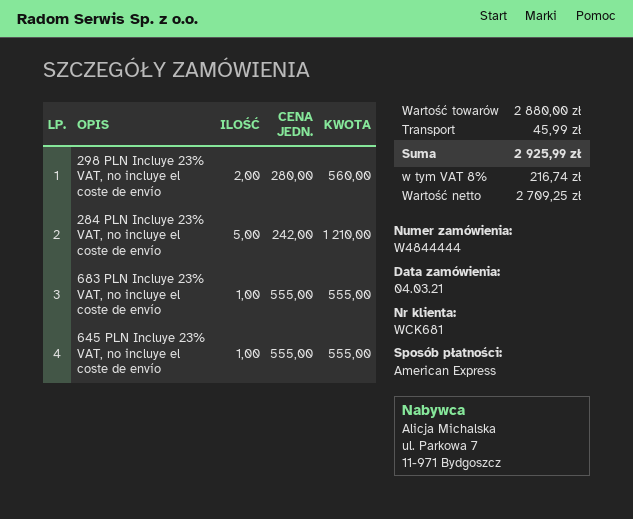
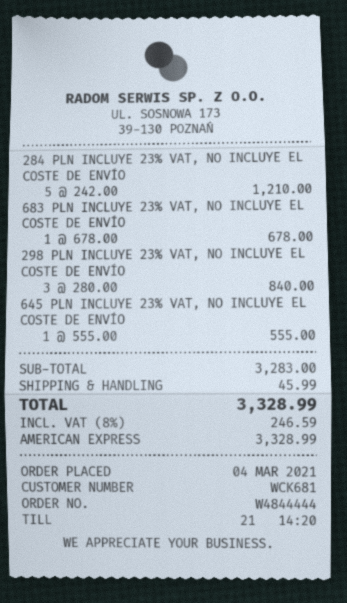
298 PLN Incluye 23% VAT, no incluye el coste de envío: 2 x 280.00 = 560.00 -> 3 x 280.00 = 840.00
683 PLN Incluye 23% VAT, no incluye el coste de envío: 1 x 555.00 = 555.00 -> 1 x 678.00 = 678.00
subtotal: 2880.00 -> 3283.00
tax: 8% = 216.74 -> 8% = 246.59
total: 2925.99 -> 3328.99

